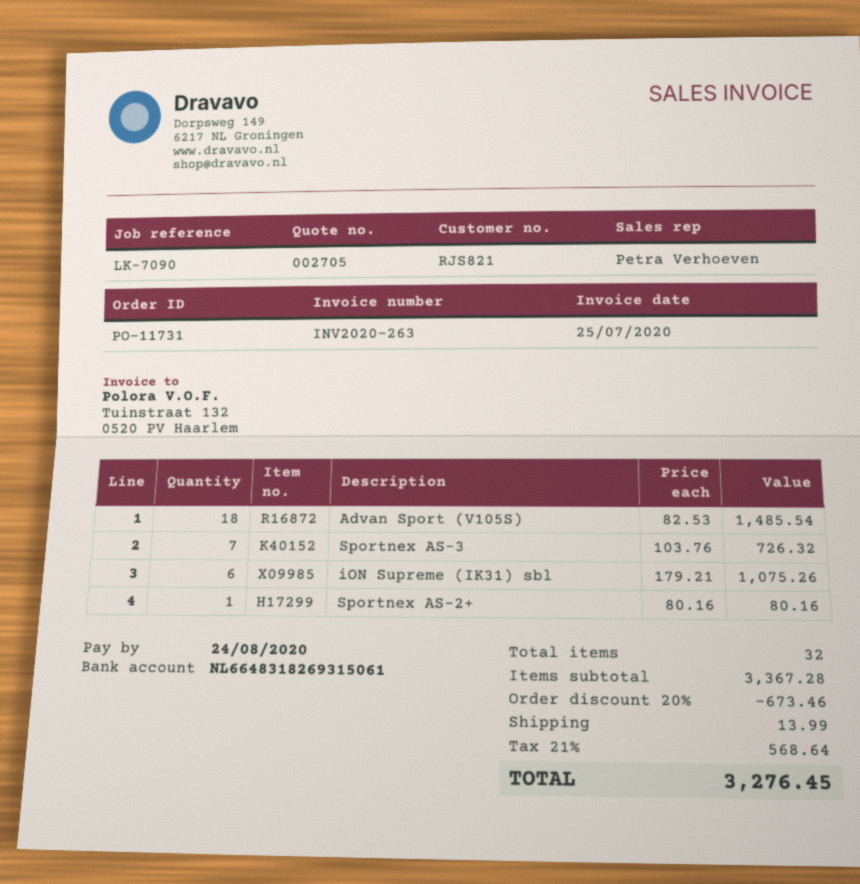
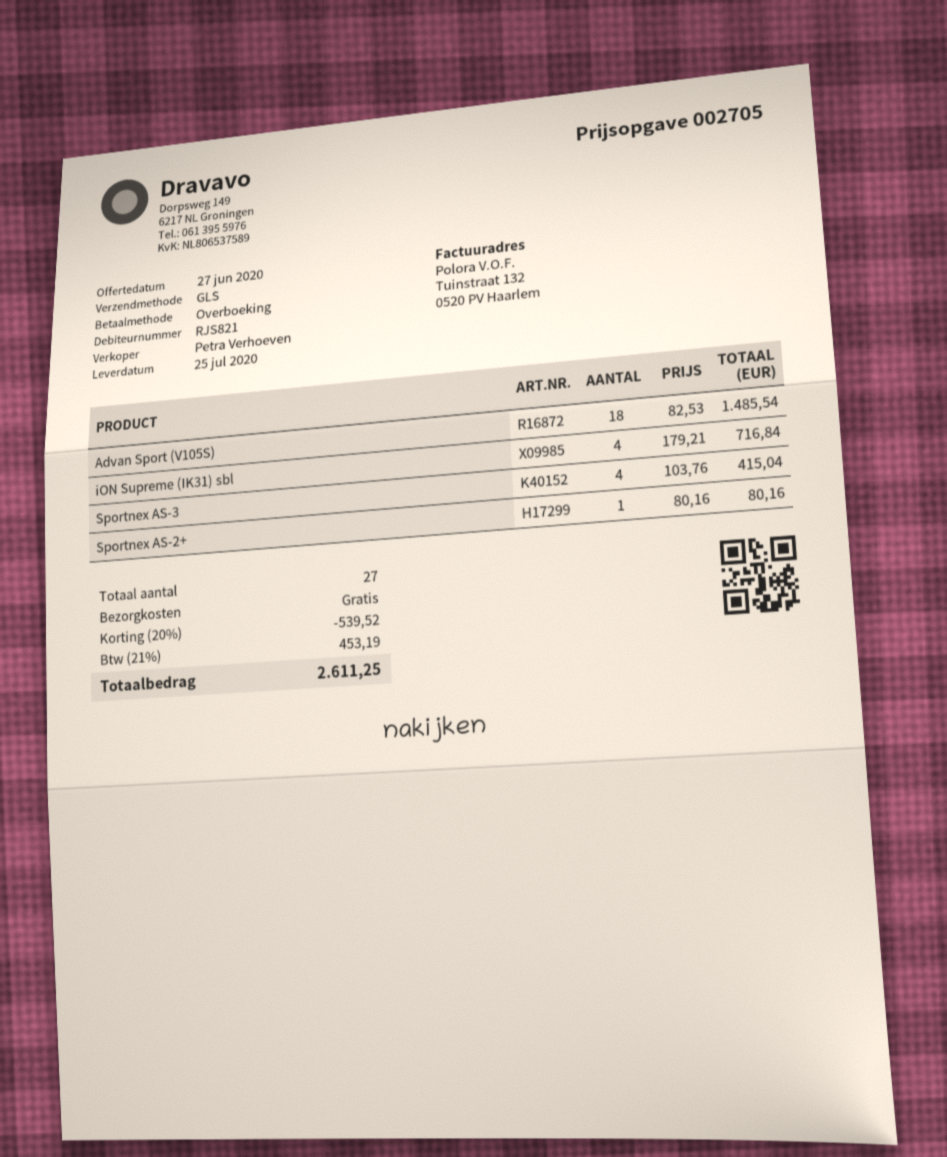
Sportnex AS-3: 7 x 103.76 = 726.32 -> 4 x 103.76 = 415.04
iON Supreme (IK31) sbl: 6 x 179.21 = 1075.26 -> 4 x 179.21 = 716.84
total quantity: 32 -> 27
discount: 20% = 673.46 -> 20% = 539.52
shipping: 13.99 -> 0.00
tax: 21% = 568.64 -> 21% = 453.19
total: 3276.45 -> 2611.25

